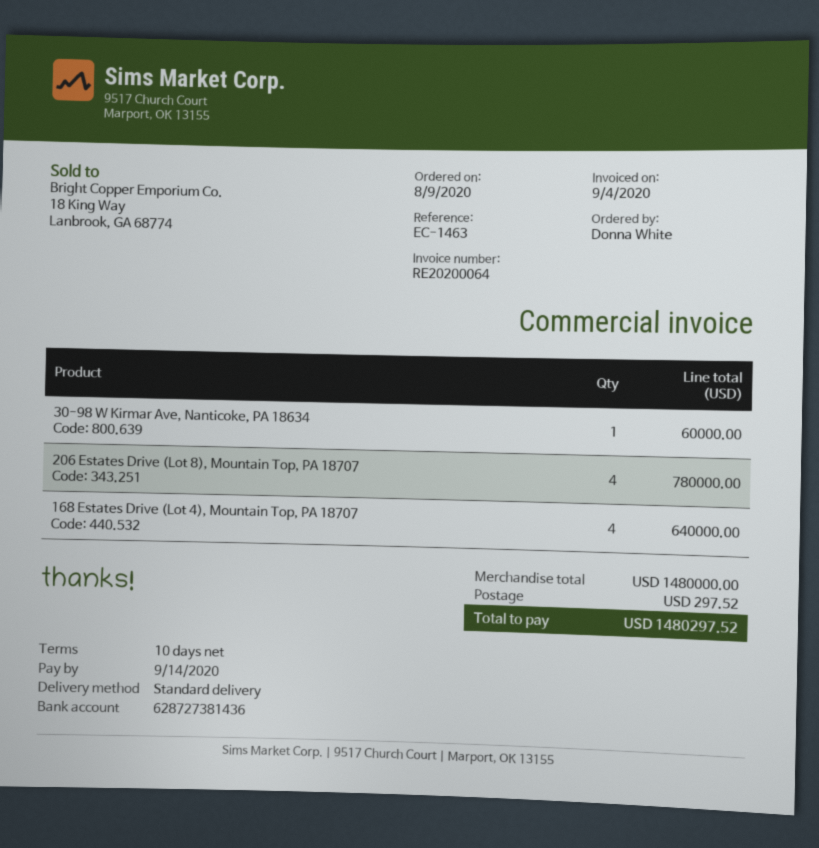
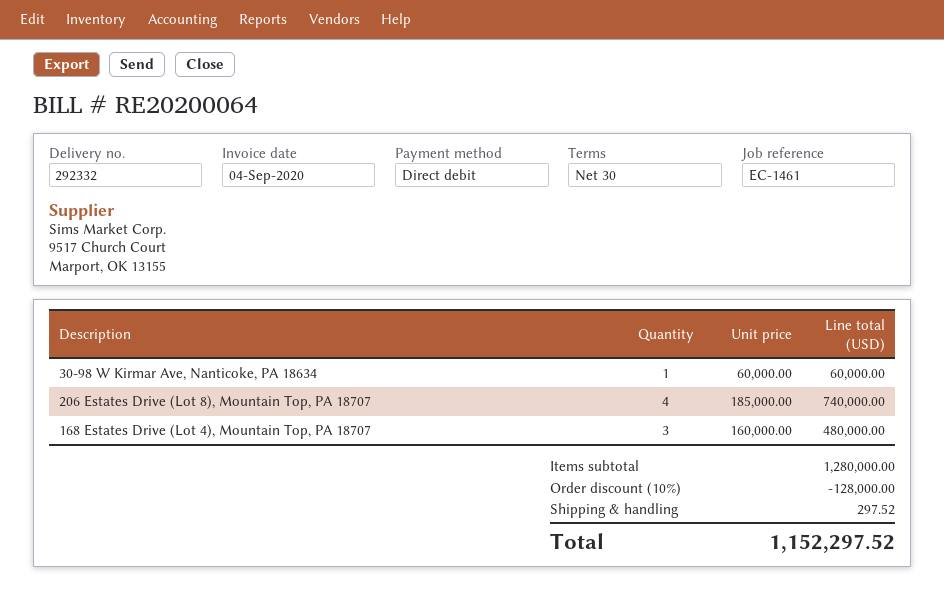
payment terms: 10 days -> 30 days
reference: EC-1463 -> EC-1461
206 Estates Drive (Lot 8), Mountain Top, PA 18707: 4 for 780000.00 -> 4 for 740000.00
168 Estates Drive (Lot 4), Mountain Top, PA 18707: 4 for 640000.00 -> 3 for 480000.00
subtotal: 1480000.00 -> 1280000.00
discount: none -> 10% = 128000.00
total: 1480297.52 -> 1152297.52

